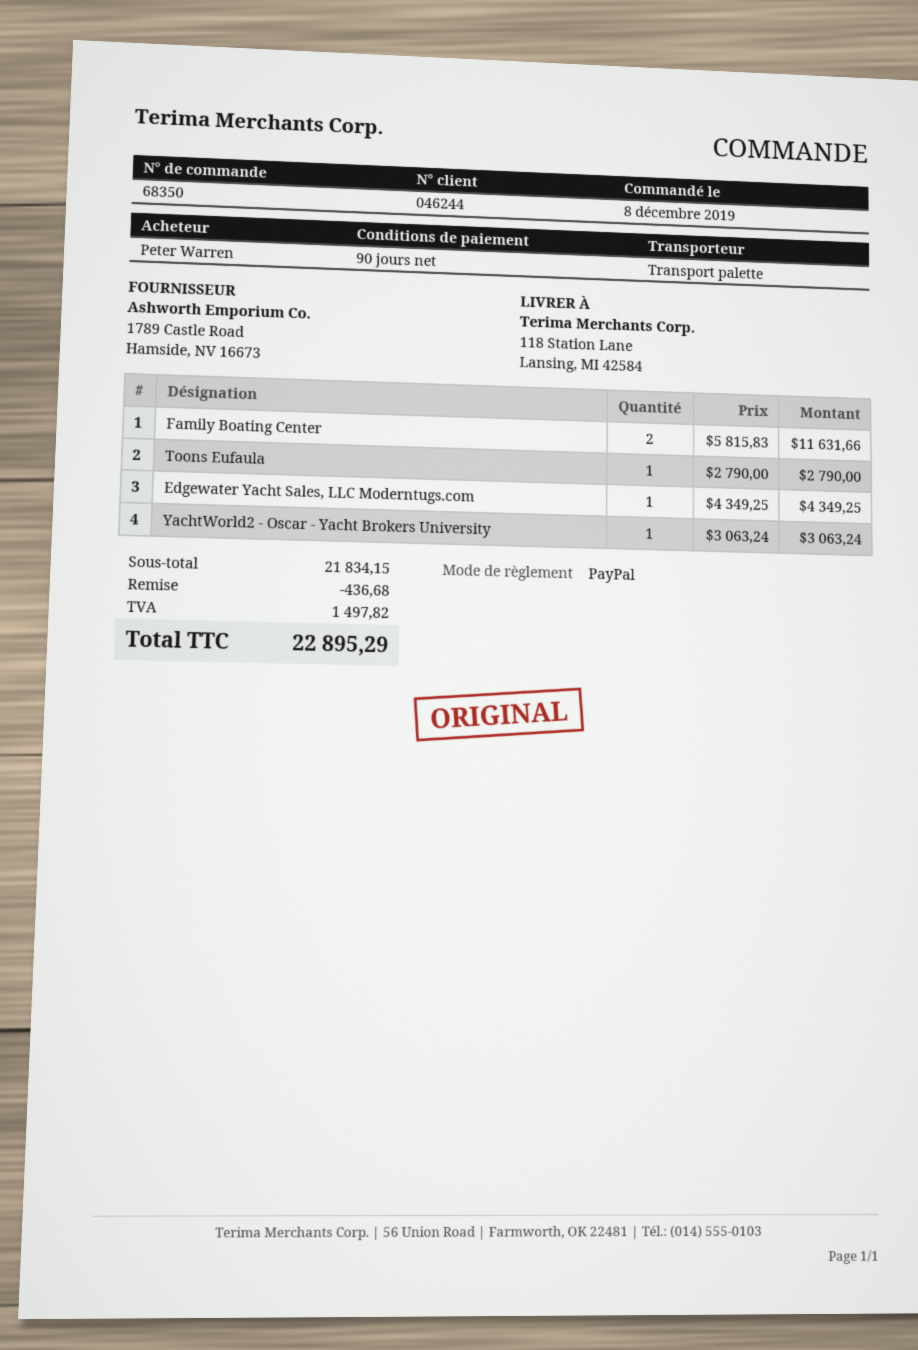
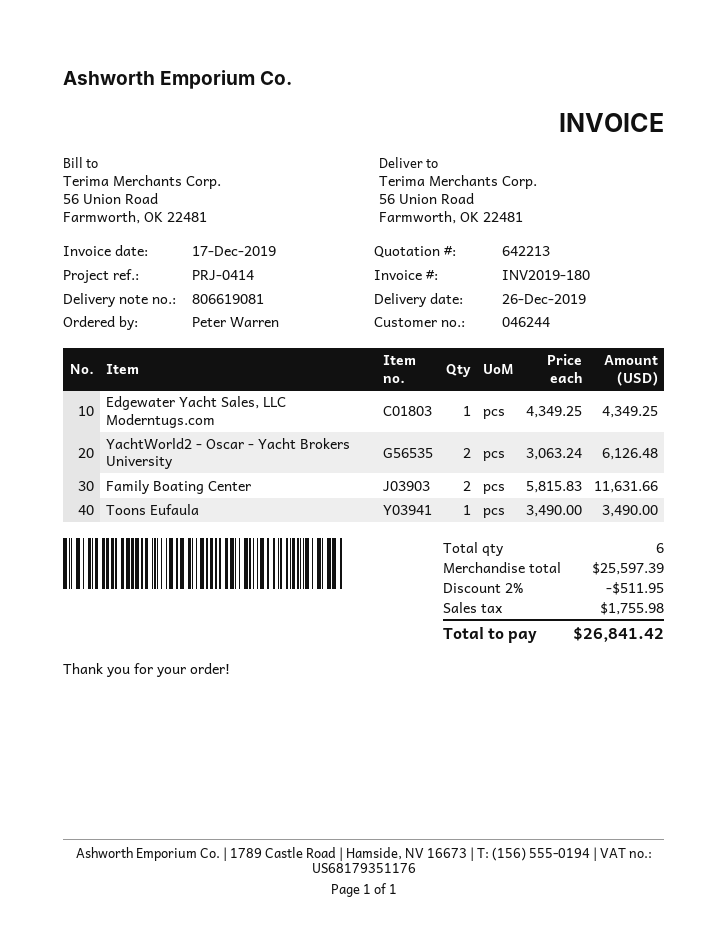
ship to: 118 Station Lane, Lansing, MI 42584 -> 56 Union Road, Farmworth, OK 22481
Toons Eufaula: 1 x 2790.00 = 2790.00 -> 1 x 3490.00 = 3490.00
YachtWorld2 - Oscar - Yacht Brokers University: 1 x 3063.24 = 3063.24 -> 2 x 3063.24 = 6126.48
subtotal: 21834.15 -> 25597.39
discount: 436.68 -> 511.95
tax: 1497.82 -> 1755.98
total: 22895.29 -> 26841.42

